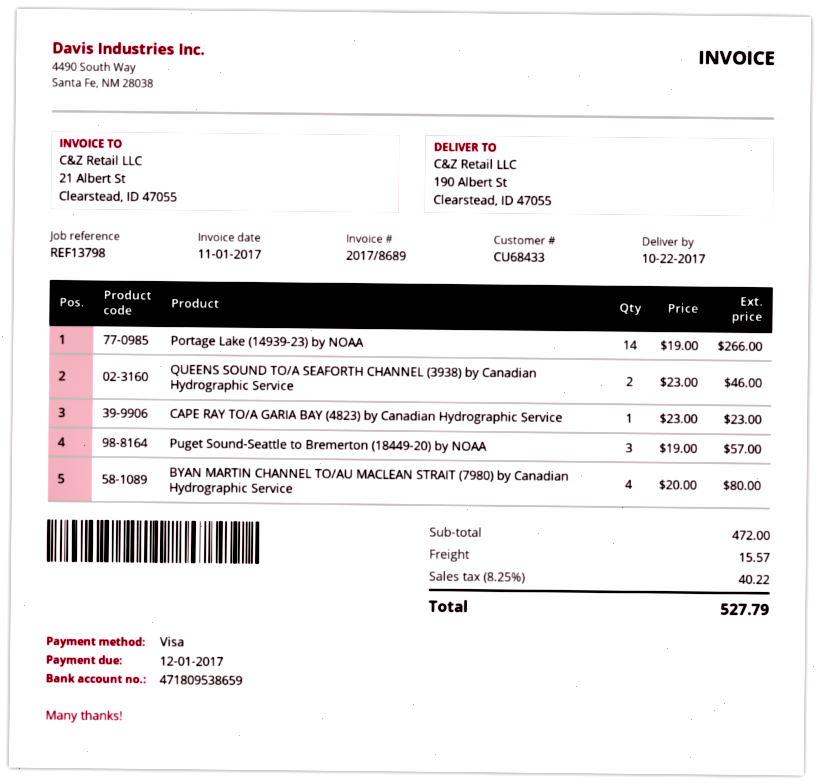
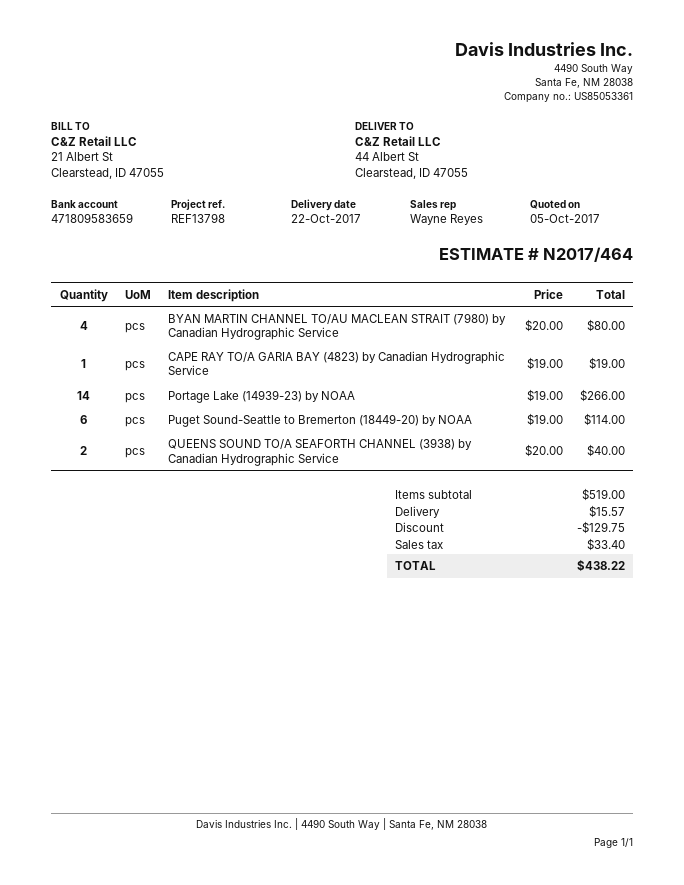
bank account: 471809538659 -> 471809583659
ship to: 190 Albert St, Clearstead, ID 47055 -> 44 Albert St, Clearstead, ID 47055
QUEENS SOUND TO/A SEAFORTH CHANNEL (3938) by Canadian Hydrographic Service: 2 x 23.00 = 46.00 -> 2 x 20.00 = 40.00
CAPE RAY TO/A GARIA BAY (4823) by Canadian Hydrographic Service: 1 x 23.00 = 23.00 -> 1 x 19.00 = 19.00
Puget Sound-Seattle to Bremerton (18449-20) by NOAA: 3 x 19.00 = 57.00 -> 6 x 19.00 = 114.00
subtotal: 472.00 -> 519.00
discount: none -> 129.75
tax: 40.22 -> 33.40
total: 527.79 -> 438.22

